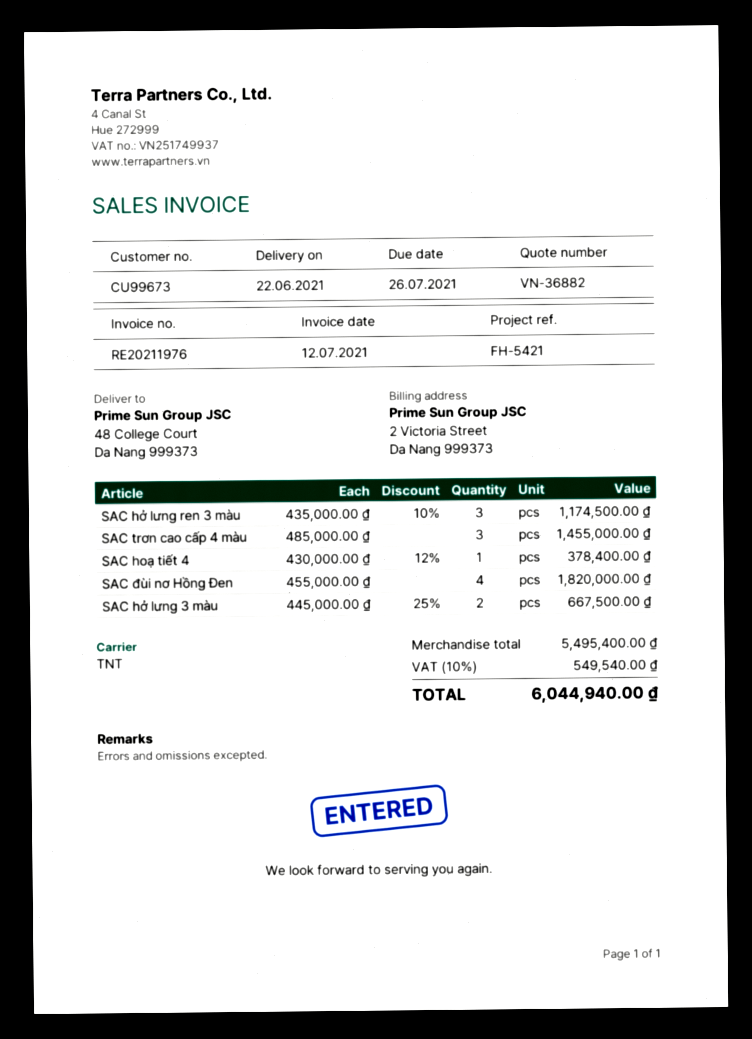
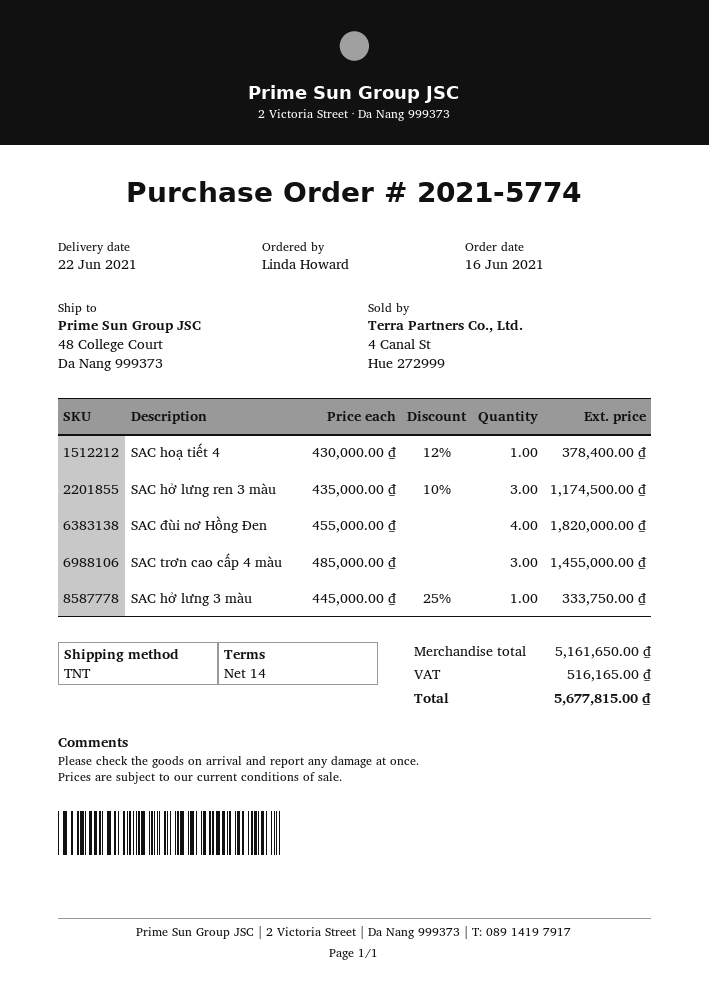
SAC hở lưng 3 màu: 2 x 445000.00 - 25% = 667500.00 -> 1 x 445000.00 - 25% = 333750.00
subtotal: 5495400.00 -> 5161650.00
tax: 549540.00 -> 516165.00
total: 6044940.00 -> 5677815.00

